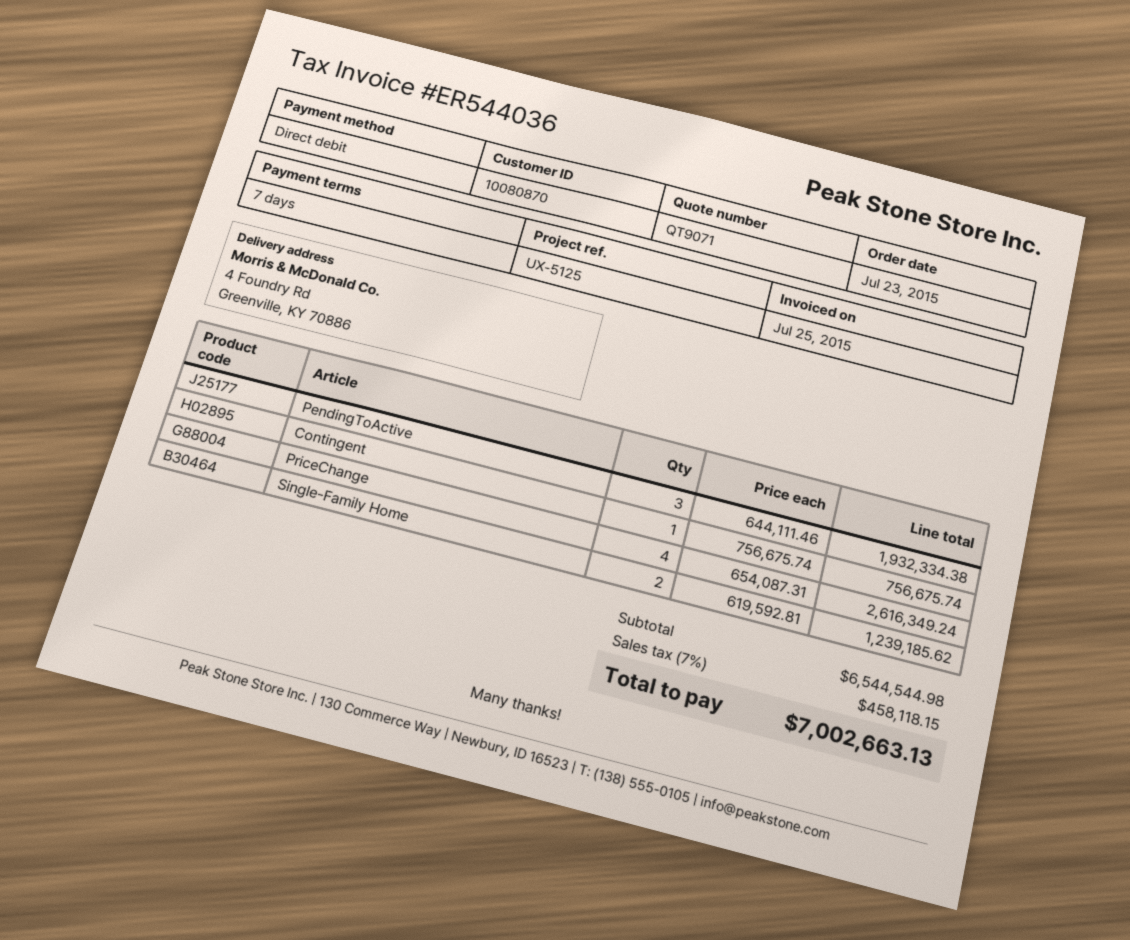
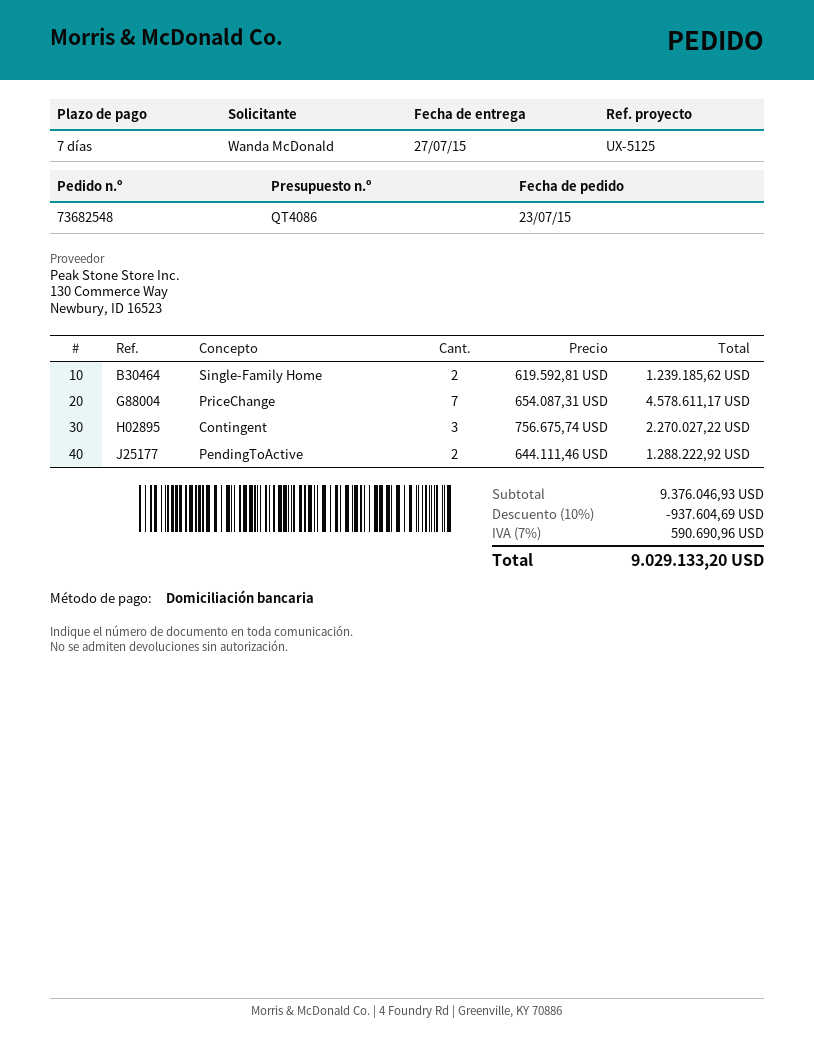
quote number: QT9071 -> QT4086
PendingToActive: 3 x 644111.46 = 1932334.38 -> 2 x 644111.46 = 1288222.92
Contingent: 1 x 756675.74 = 756675.74 -> 3 x 756675.74 = 2270027.22
PriceChange: 4 x 654087.31 = 2616349.24 -> 7 x 654087.31 = 4578611.17
subtotal: 6544544.98 -> 9376046.93
discount: none -> 10% = 937604.69
tax: 7% = 458118.15 -> 7% = 590690.96
total: 7002663.13 -> 9029133.20

